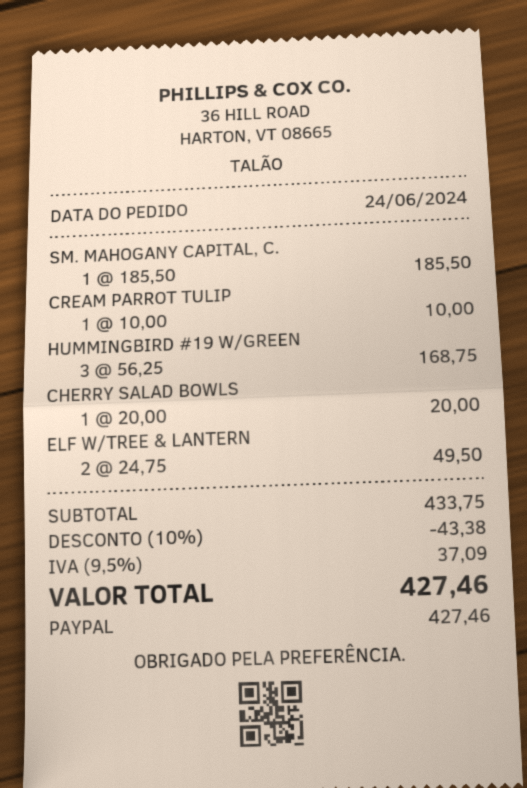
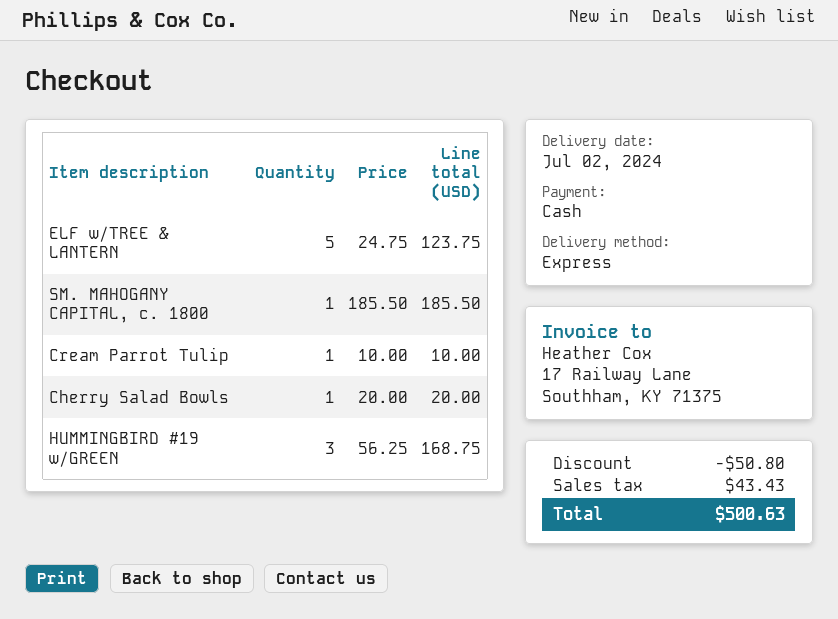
payment method: PayPal -> cash
ELF W/TREE & LANTERN: 2 x 24.75 = 49.50 -> 5 x 24.75 = 123.75
discount: 43.38 -> 50.80
tax: 37.09 -> 43.43
total: 427.46 -> 500.63

